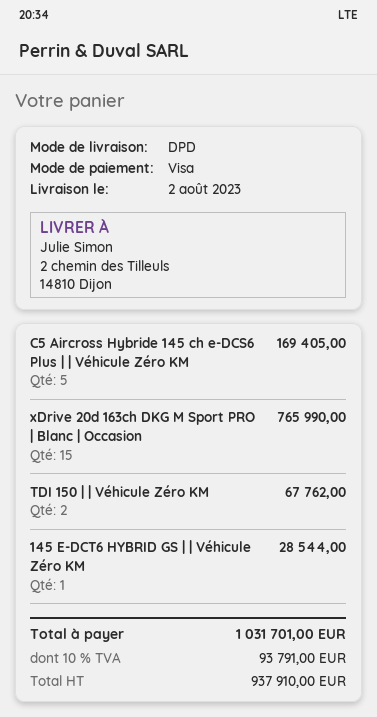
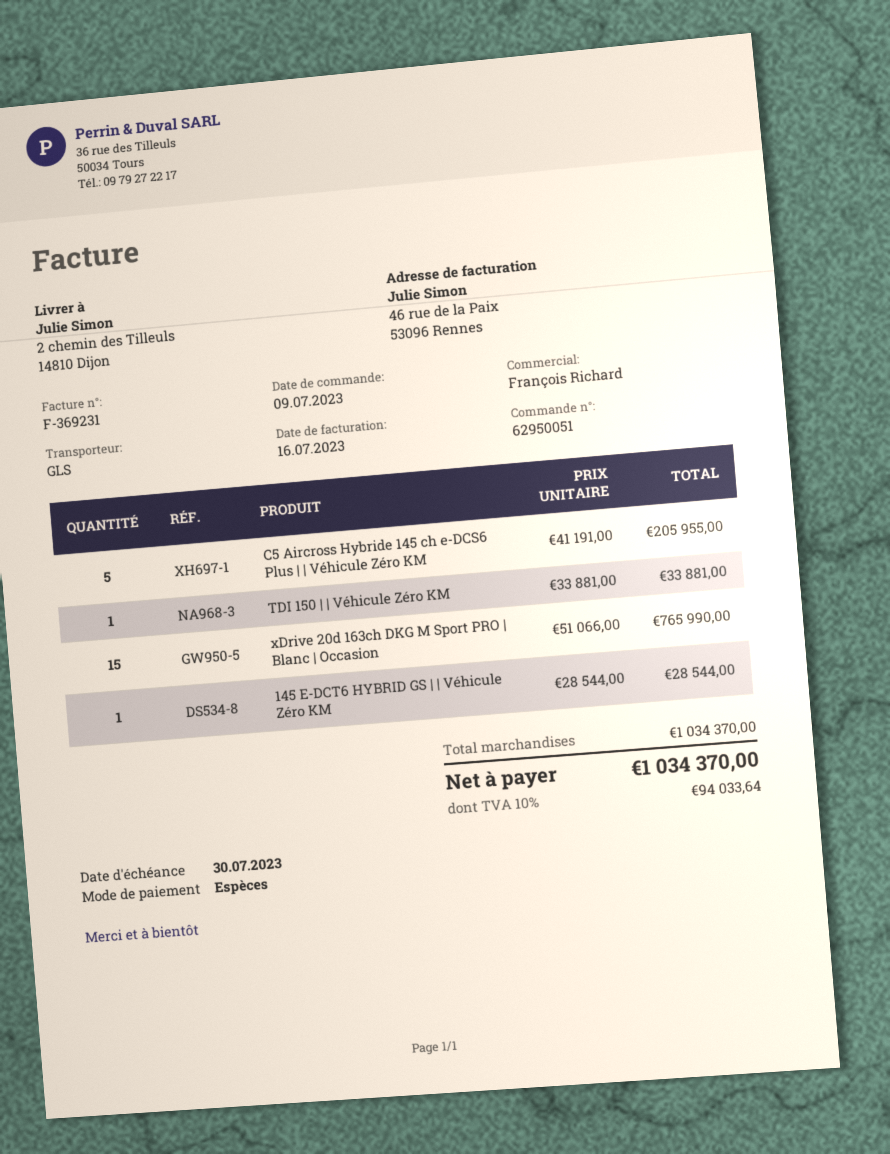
payment method: Visa -> cash
shipping method: DPD -> GLS
C5 Aircross Hybride 145 ch e-DCS6 Plus | | Véhicule Zéro KM: 5 for 169405.00 -> 5 for 205955.00
TDI 150 | | Véhicule Zéro KM: 2 for 67762.00 -> 1 for 33881.00
tax: 10% = 93791.00 -> 10% = 94033.64
total: 1031701.00 -> 1034370.00

